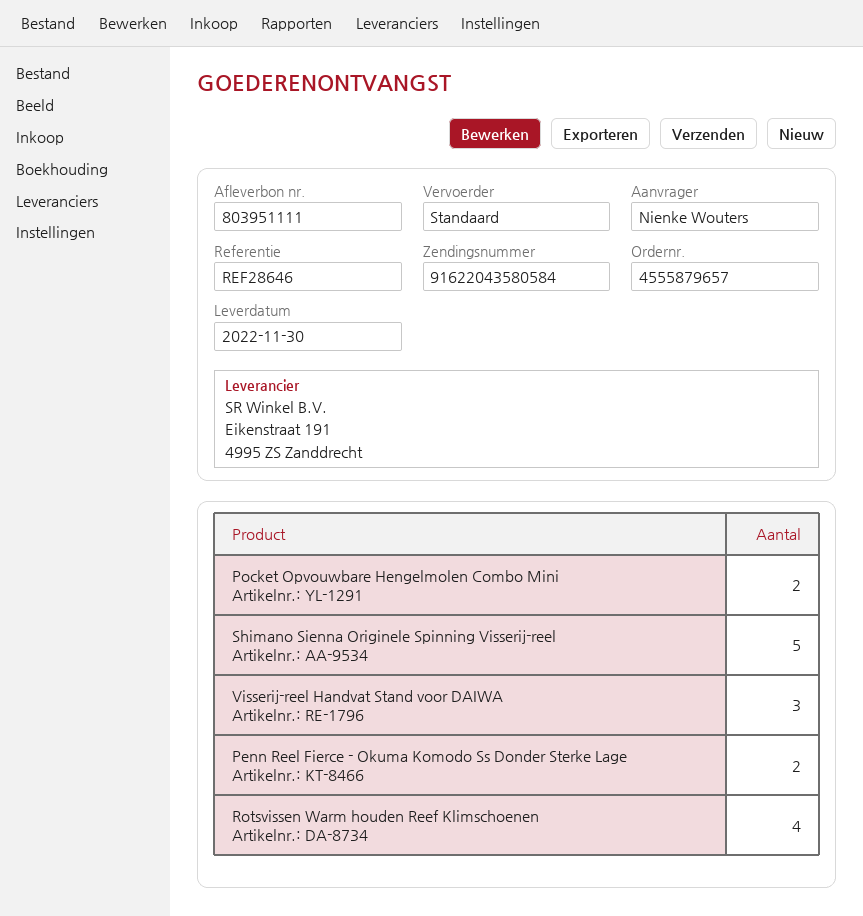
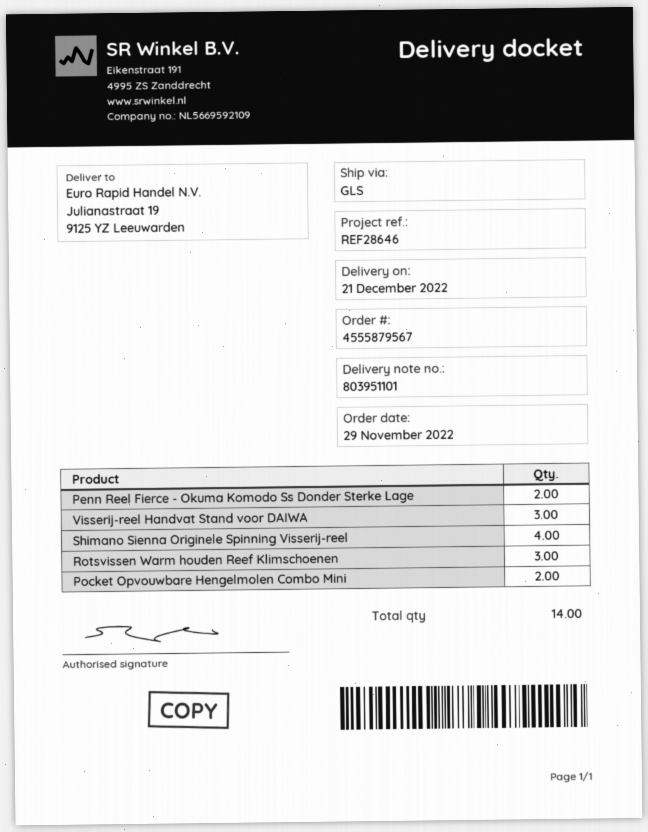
order number: 4555879657 -> 4555879567
delivery note number: 803951111 -> 803951101
delivery date: 2022-11-30 -> 2022-12-21
shipping method: standard -> GLS
Shimano Sienna Originele Spinning Visserij-reel: 5 -> 4
Rotsvissen Warm houden Reef Klimschoenen: 4 -> 3

